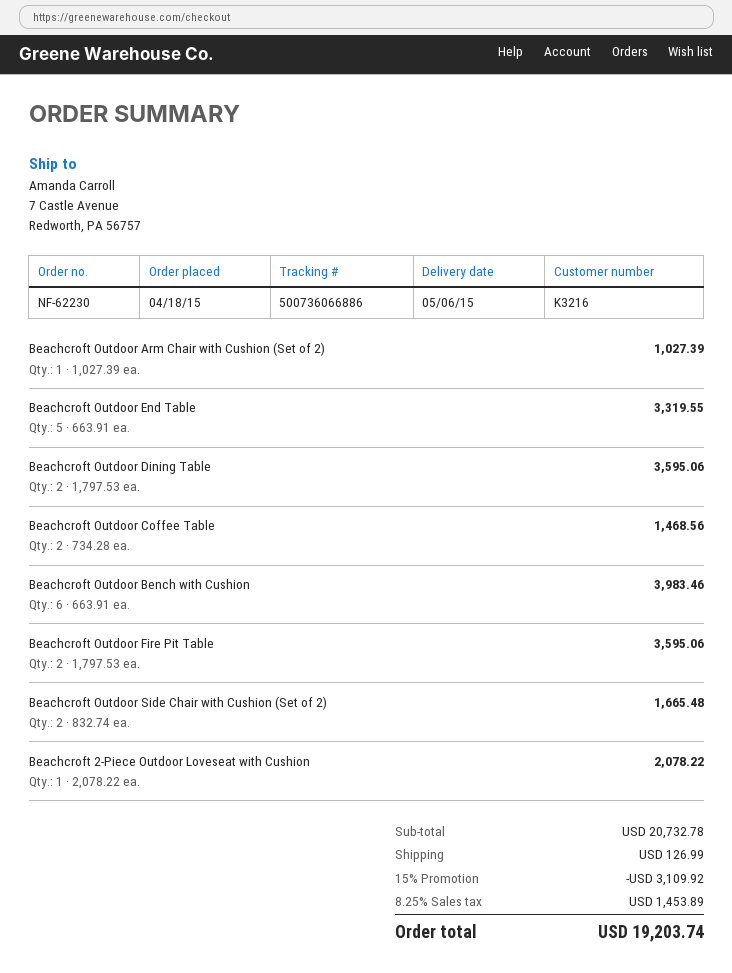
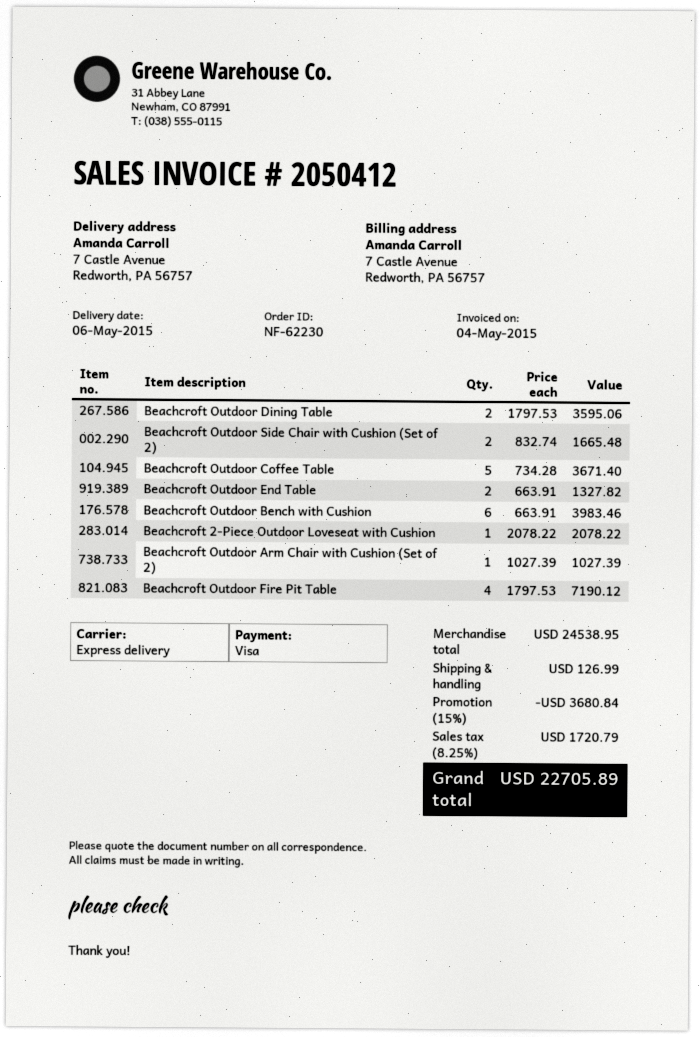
Beachcroft Outdoor End Table: 5 x 663.91 = 3319.55 -> 2 x 663.91 = 1327.82
Beachcroft Outdoor Coffee Table: 2 x 734.28 = 1468.56 -> 5 x 734.28 = 3671.40
Beachcroft Outdoor Fire Pit Table: 2 x 1797.53 = 3595.06 -> 4 x 1797.53 = 7190.12
subtotal: 20732.78 -> 24538.95
discount: 15% = 3109.92 -> 15% = 3680.84
tax: 8.25% = 1453.89 -> 8.25% = 1720.79
total: 19203.74 -> 22705.89

